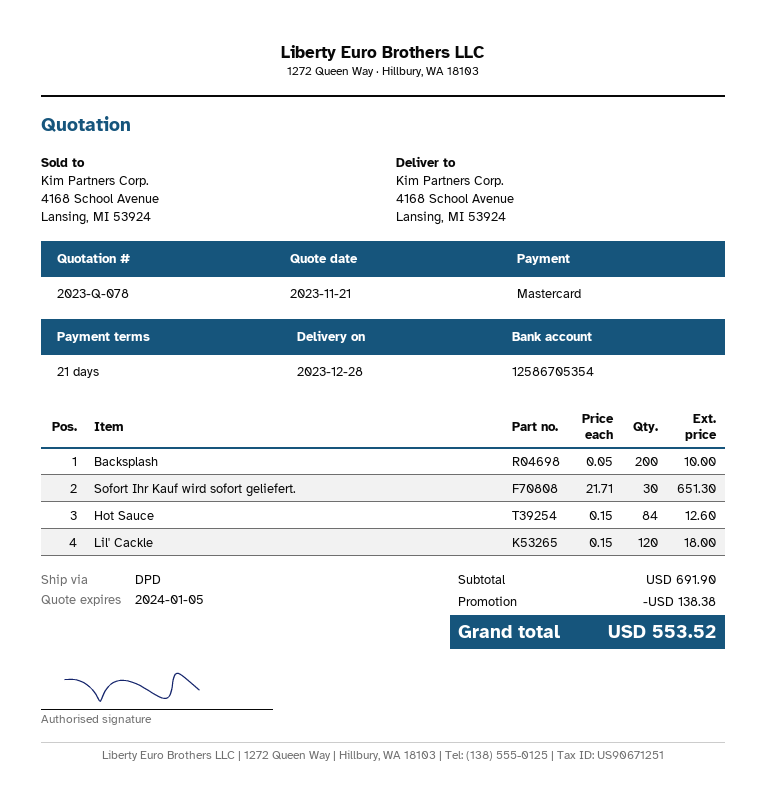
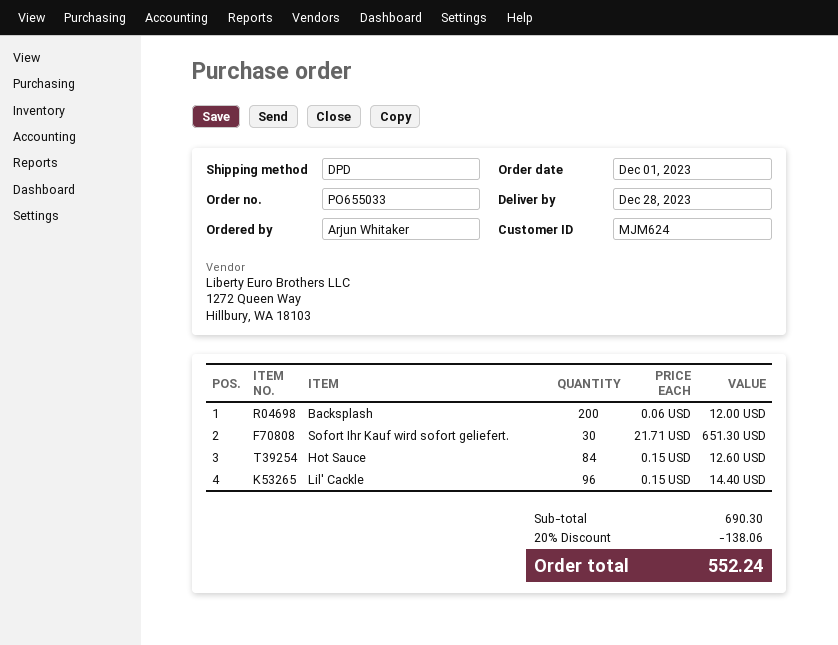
Backsplash: 200 x 0.05 = 10.00 -> 200 x 0.06 = 12.00
Lil' Cackle: 120 x 0.15 = 18.00 -> 96 x 0.15 = 14.40
subtotal: 691.90 -> 690.30
discount: 138.38 -> 138.06
total: 553.52 -> 552.24

